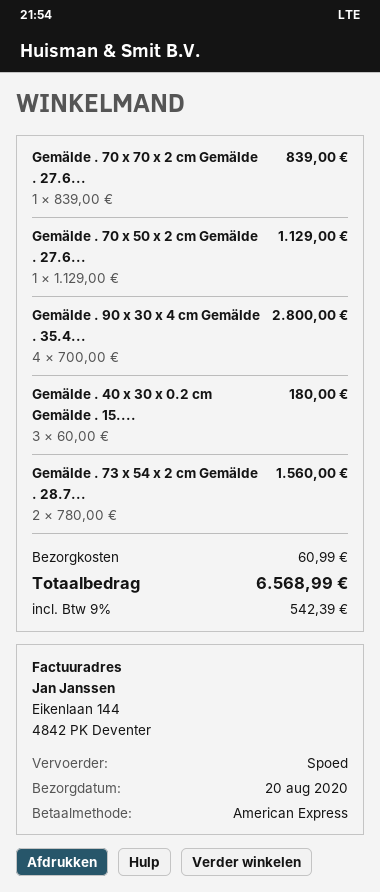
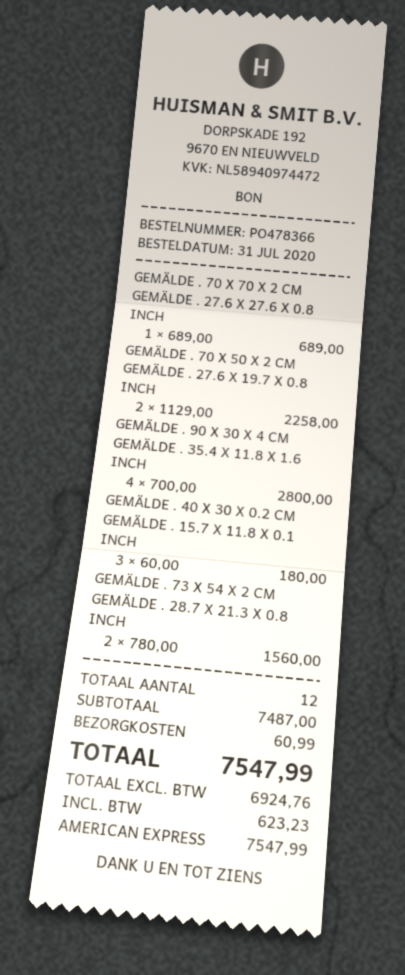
Gemälde . 70 x 70 x 2 cm Gemälde . 27.6...: 1 x 839.00 = 839.00 -> 1 x 689.00 = 689.00
Gemälde . 70 x 50 x 2 cm Gemälde . 27.6...: 1 x 1129.00 = 1129.00 -> 2 x 1129.00 = 2258.00
tax: 542.39 -> 623.23
total: 6568.99 -> 7547.99

